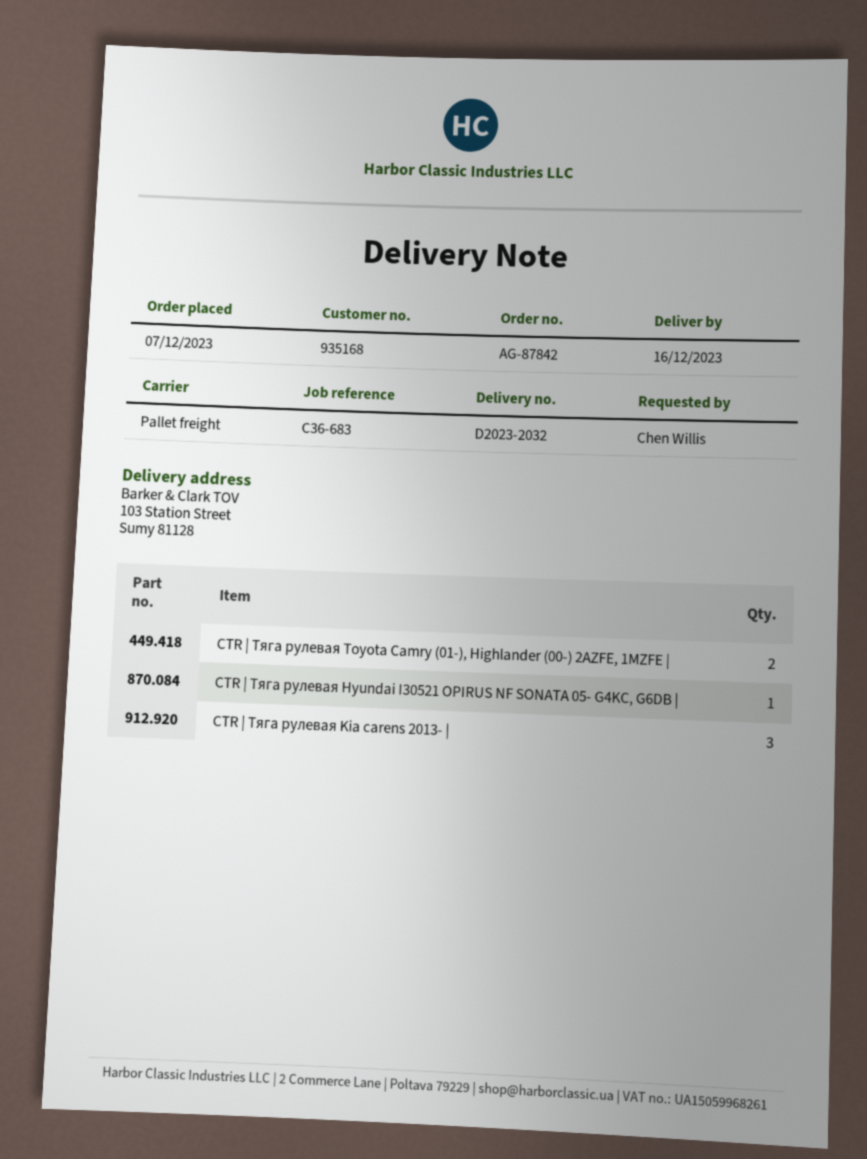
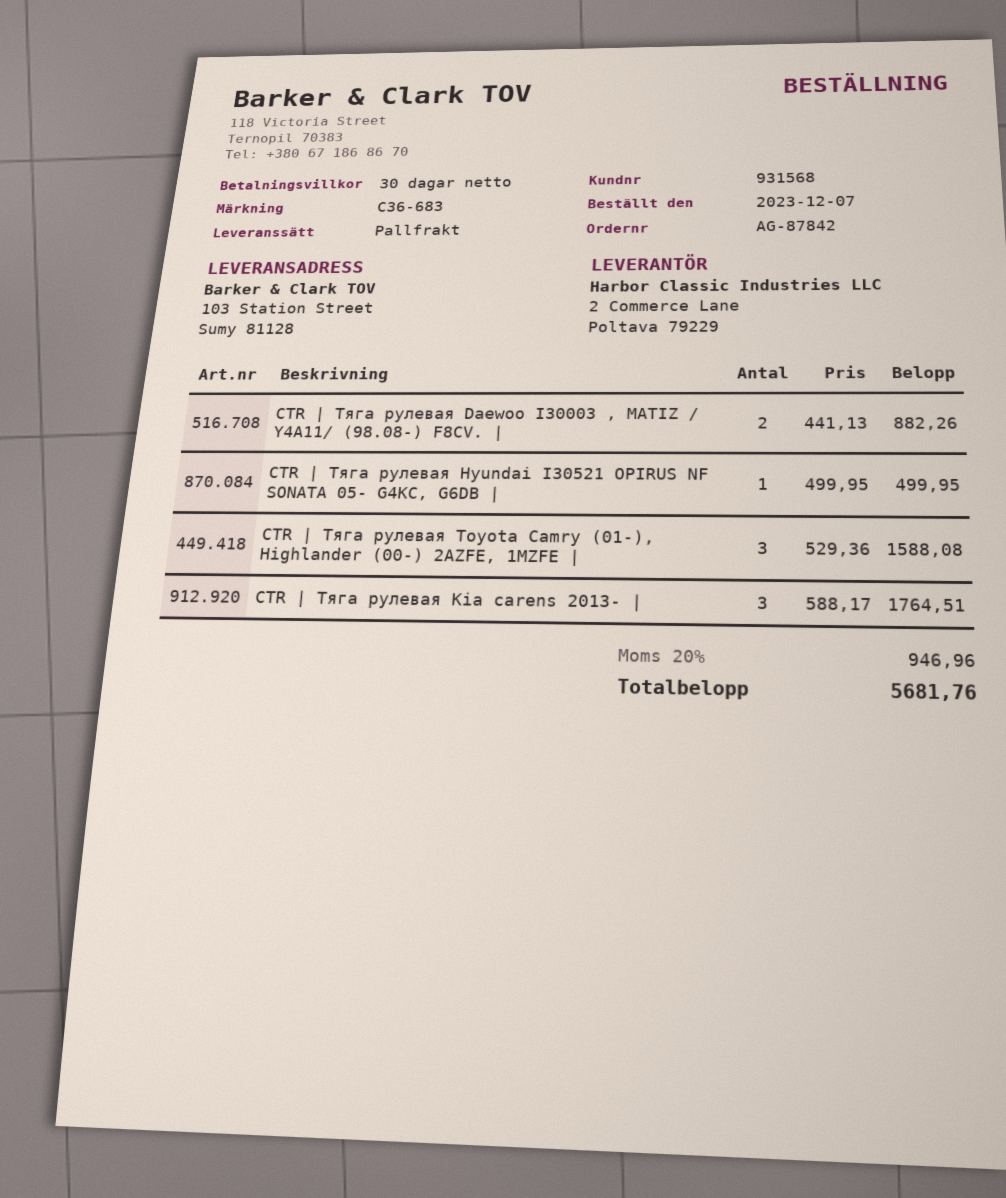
customer number: 935168 -> 931568
CTR | Тяга рулевая Toyota Camry (01-), Highlander (00-) 2AZFE, 1MZFE |: 2 -> 3
CTR | Тяга рулевая Daewoo I30003 , MATIZ / Y4A11/ (98.08-) F8CV. |: none -> 2

